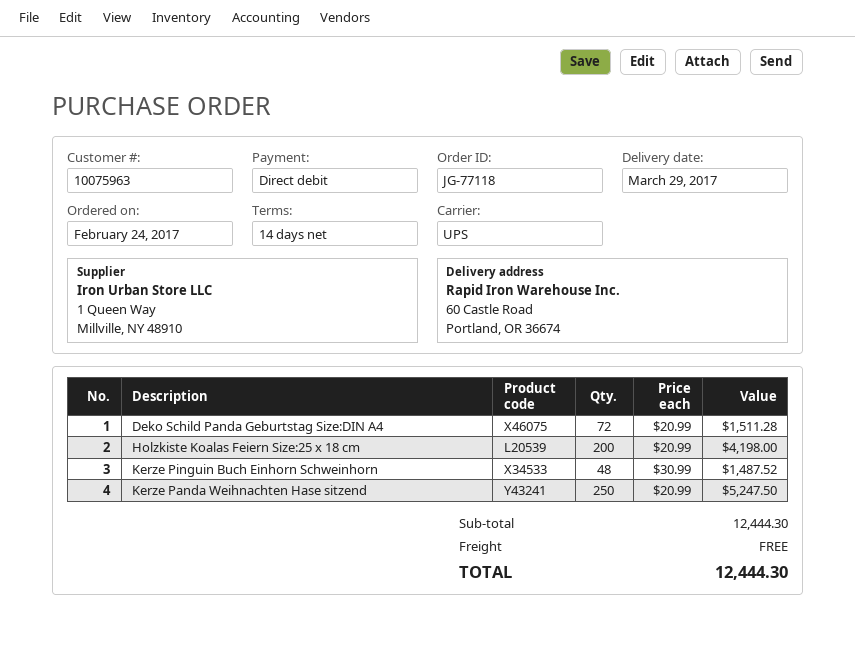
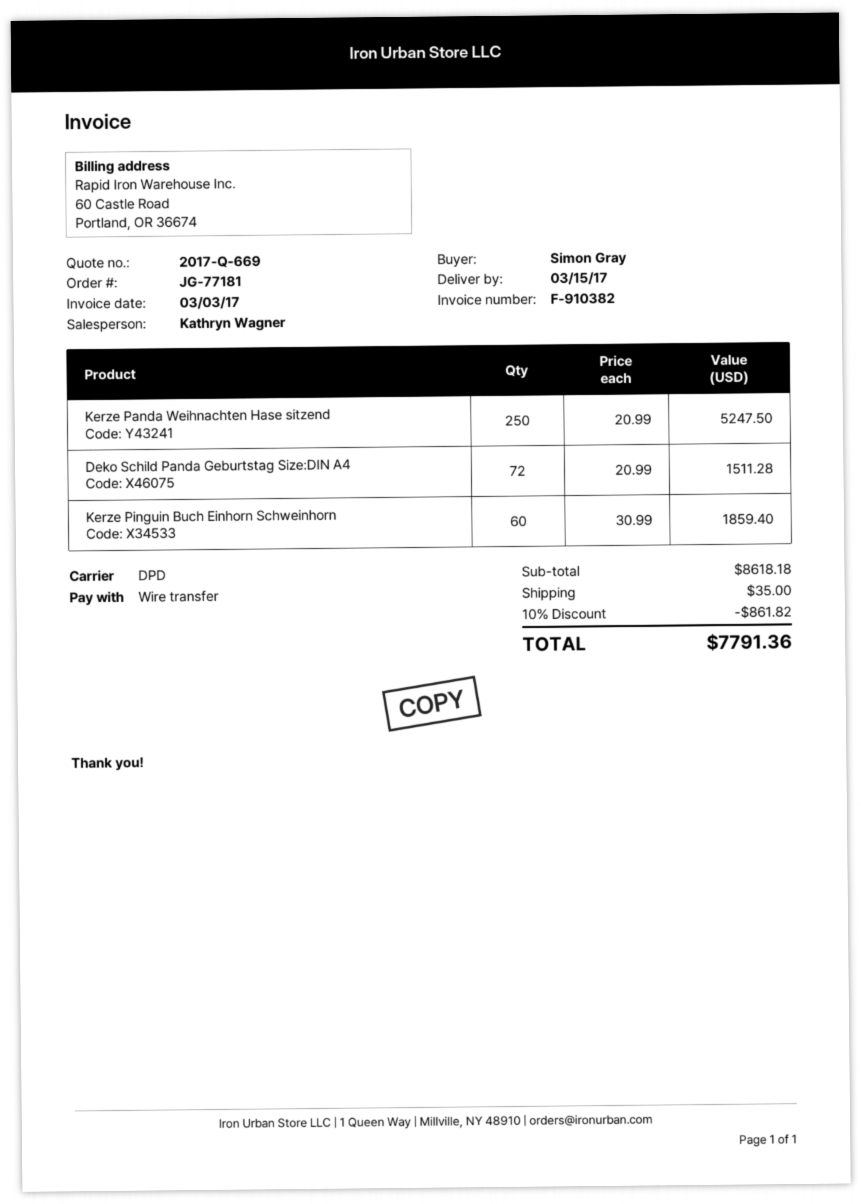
order number: JG-77118 -> JG-77181
delivery date: 2017-03-29 -> 2017-03-15
payment method: direct debit -> bank transfer
shipping method: UPS -> DPD
Holzkiste Koalas Feiern Size:25 x 18 cm: 200 x 20.99 = 4198.00 -> none
Kerze Pinguin Buch Einhorn Schweinhorn: 48 x 30.99 = 1487.52 -> 60 x 30.99 = 1859.40
subtotal: 12444.30 -> 8618.18
discount: none -> 10% = 861.82
shipping: 0.00 -> 35.00
total: 12444.30 -> 7791.36

